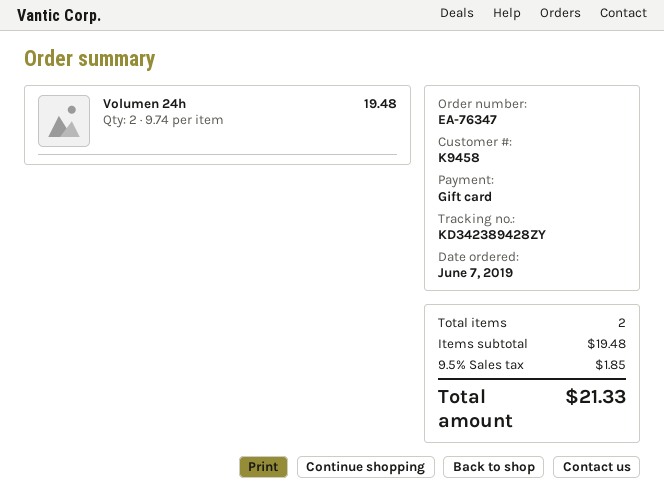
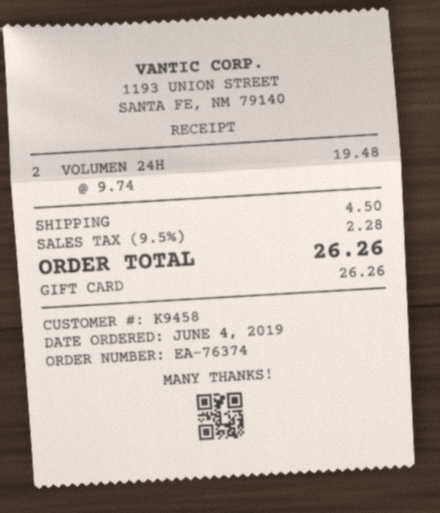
order number: EA-76347 -> EA-76374
order date: 2019-06-07 -> 2019-06-04
shipping: none -> 4.50
tax: 9.5% = 1.85 -> 9.5% = 2.28
total: 21.33 -> 26.26

